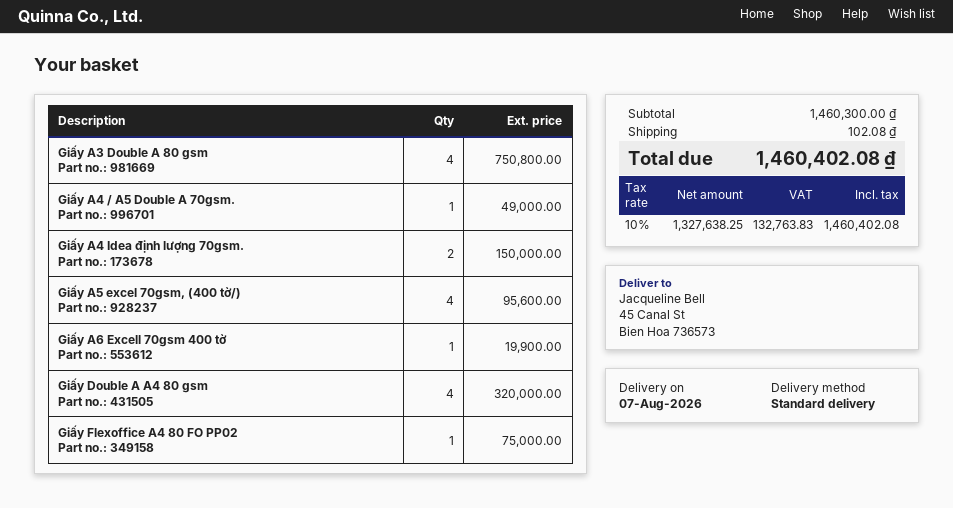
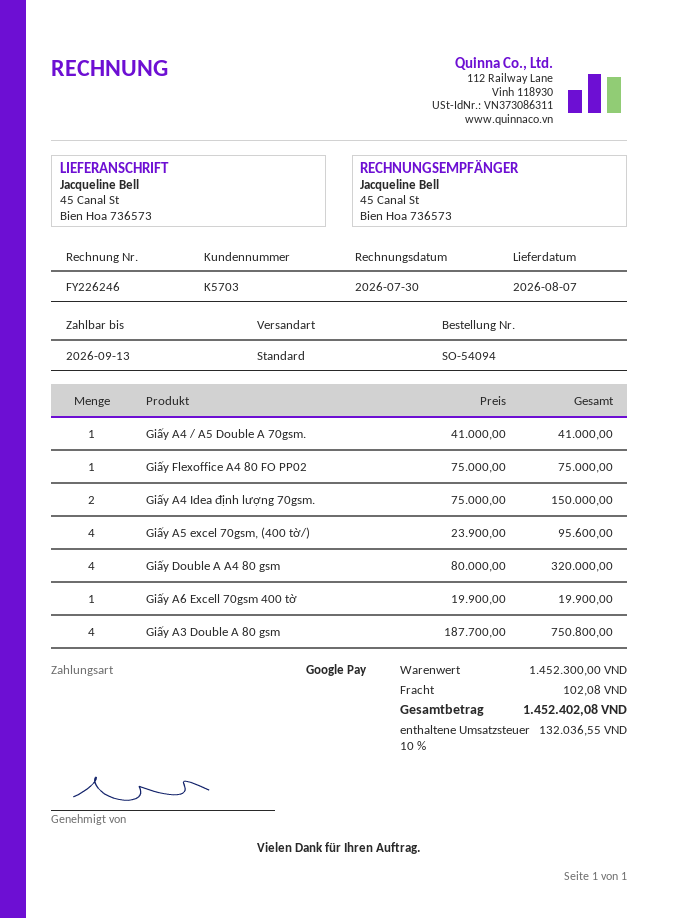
Giấy A4 / A5 Double A 70gsm.: 1 for 49000.00 -> 1 for 41000.00
subtotal: 1460300.00 -> 1452300.00
tax: 10% = 132763.83 -> 10% = 132036.55
total: 1460402.08 -> 1452402.08

